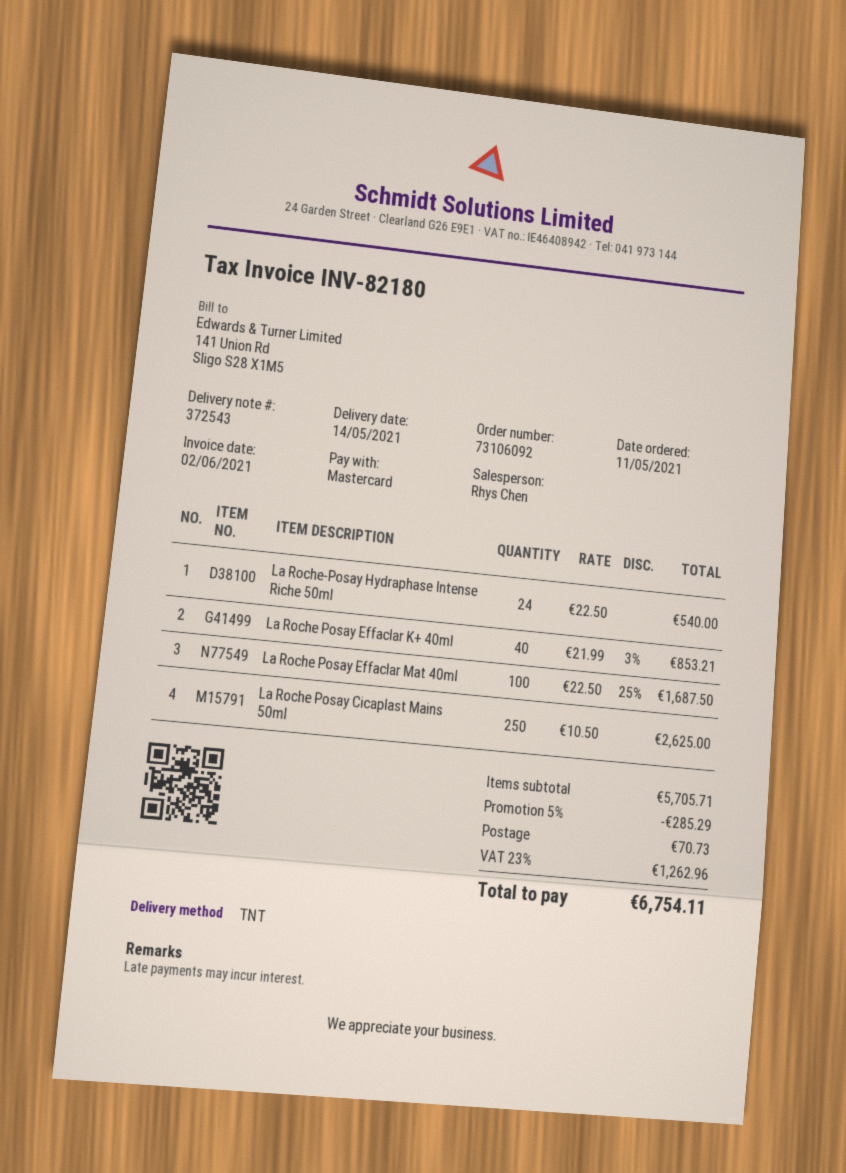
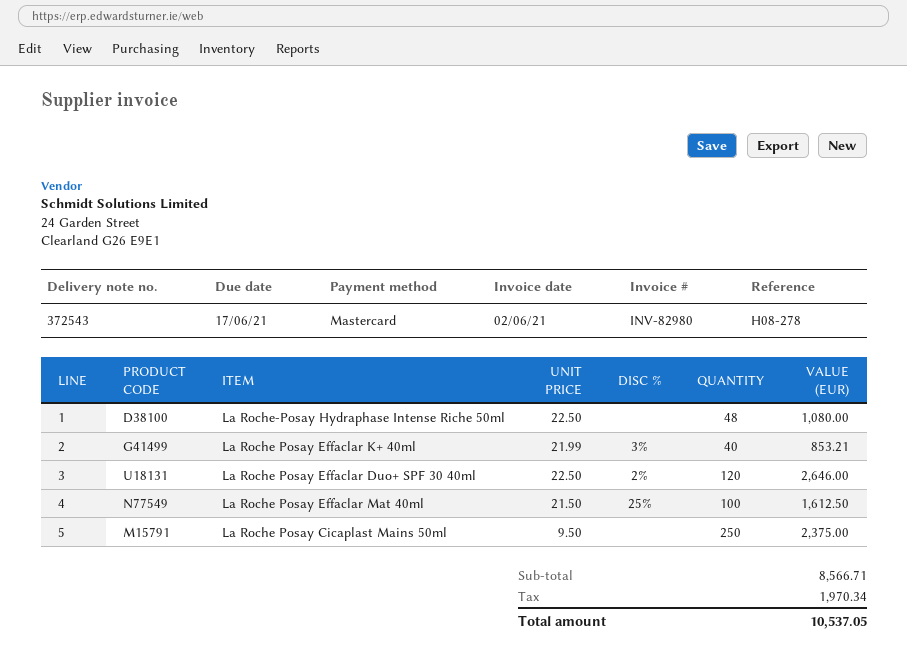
invoice number: INV-82180 -> INV-82980
La Roche-Posay Hydraphase Intense Riche 50ml: 24 x 22.50 = 540.00 -> 48 x 22.50 = 1080.00
La Roche Posay Effaclar Mat 40ml: 100 x 22.50 - 25% = 1687.50 -> 100 x 21.50 - 25% = 1612.50
La Roche Posay Cicaplast Mains 50ml: 250 x 10.50 = 2625.00 -> 250 x 9.50 = 2375.00
La Roche Posay Effaclar Duo+ SPF 30 40ml: none -> 120 x 22.50 - 2% = 2646.00
subtotal: 5705.71 -> 8566.71
discount: 5% = 285.29 -> none
shipping: 70.73 -> none
tax: 1262.96 -> 1970.34
total: 6754.11 -> 10537.05

